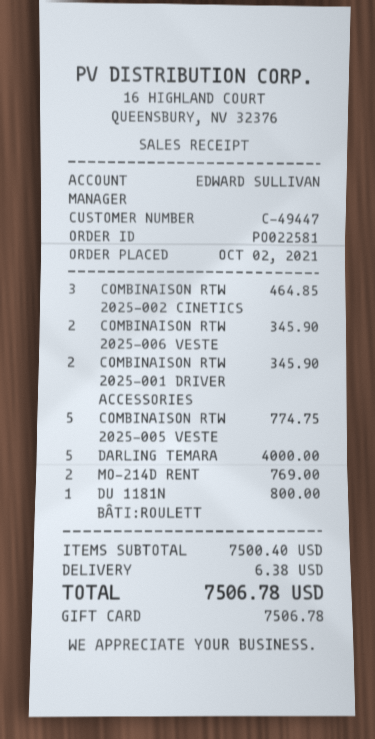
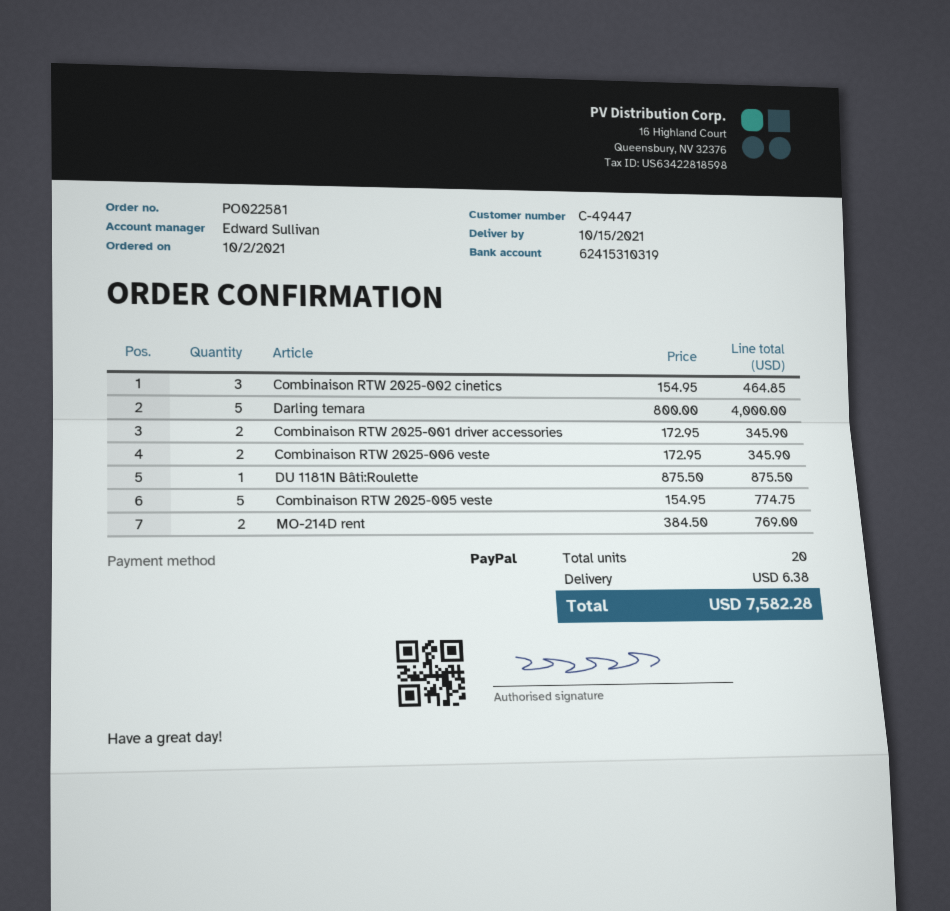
payment method: gift card -> PayPal
DU 1181N BÂTI:ROULETT: 1 for 800.00 -> 1 for 875.50
total: 7506.78 -> 7582.28

